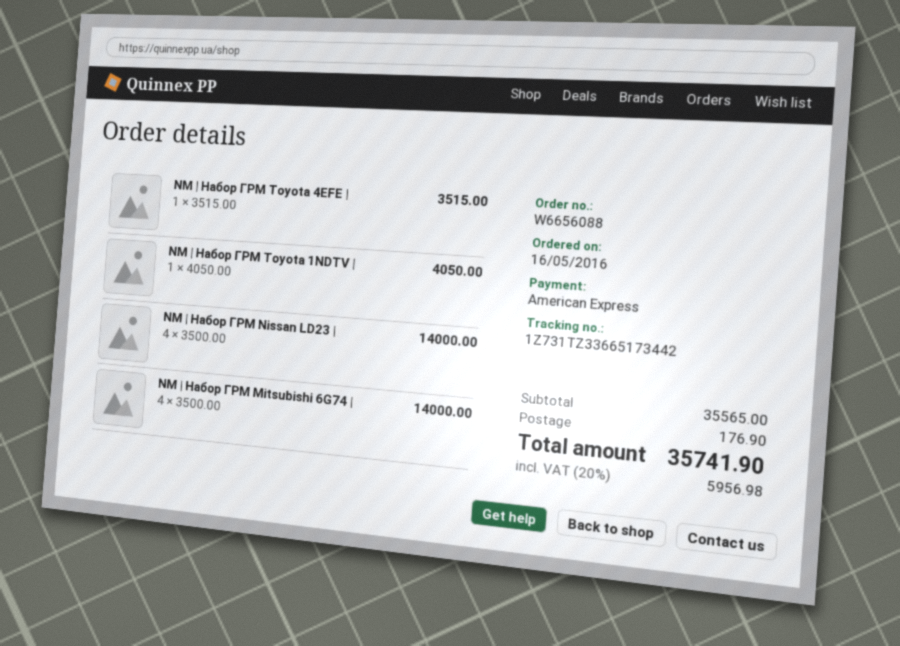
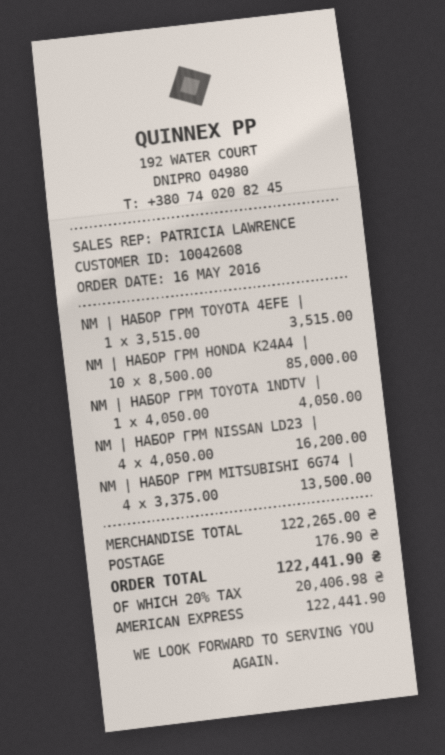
NM | Набор ГРМ Nissan LD23 |: 4 x 3500.00 = 14000.00 -> 4 x 4050.00 = 16200.00
NM | Набор ГРМ Mitsubishi 6G74 |: 4 x 3500.00 = 14000.00 -> 4 x 3375.00 = 13500.00
NM | НАБОР ГРМ HONDA K24A4 |: none -> 10 x 8500.00 = 85000.00
subtotal: 35565.00 -> 122265.00
tax: 20% = 5956.98 -> 20% = 20406.98
total: 35741.90 -> 122441.90

